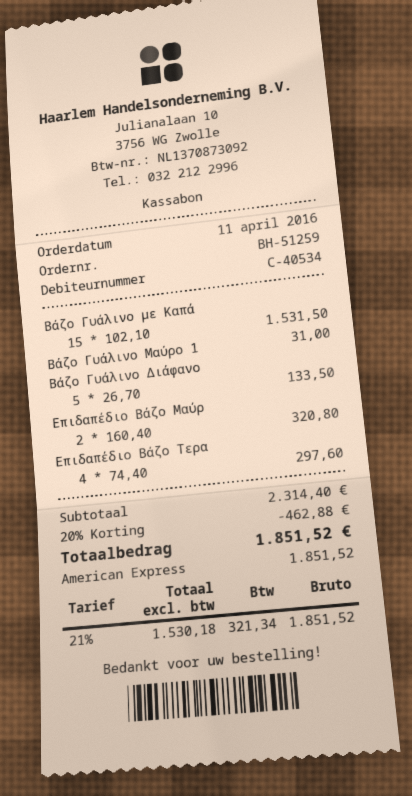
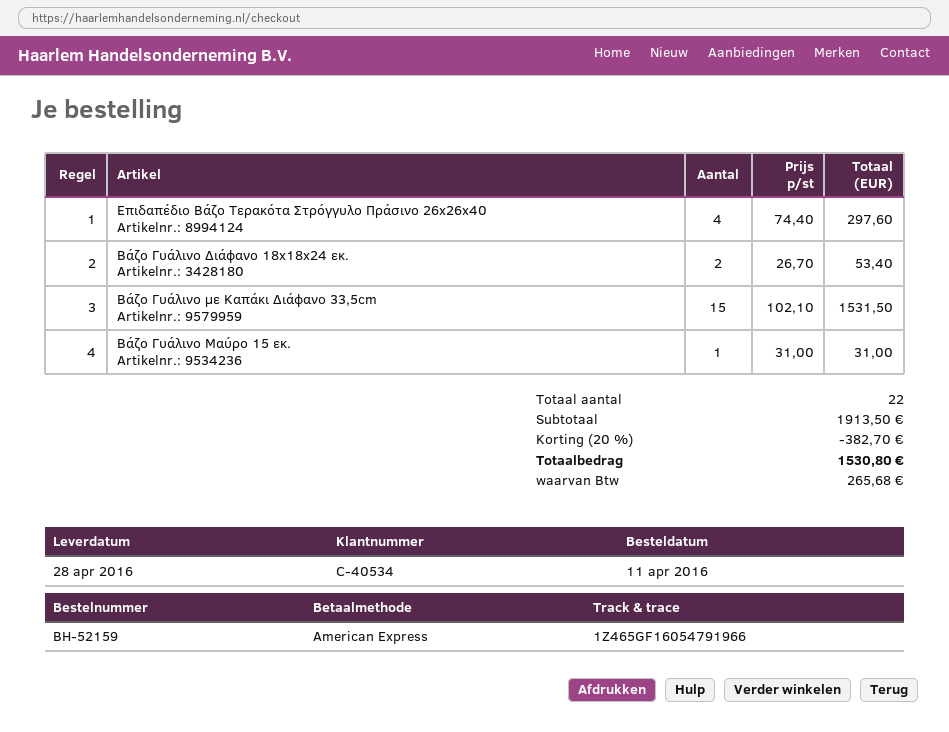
order number: BH-51259 -> BH-52159
Βάζο Γυάλινο Διάφανο: 5 x 26.70 = 133.50 -> 2 x 26.70 = 53.40
Επιδαπέδιο Βάζο Μαύρ: 2 x 160.40 = 320.80 -> none
subtotal: 2314.40 -> 1913.50
discount: 20% = 462.88 -> 20% = 382.70
tax: 321.34 -> 265.68
total: 1851.52 -> 1530.80

